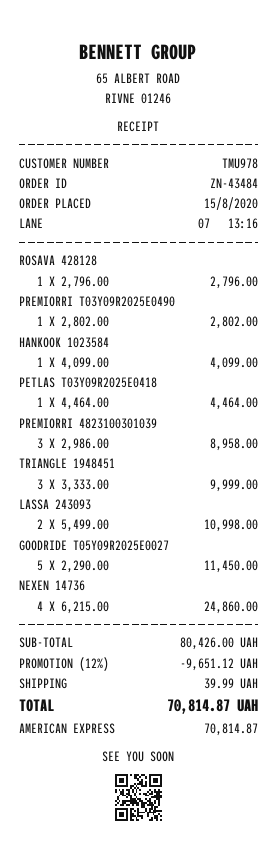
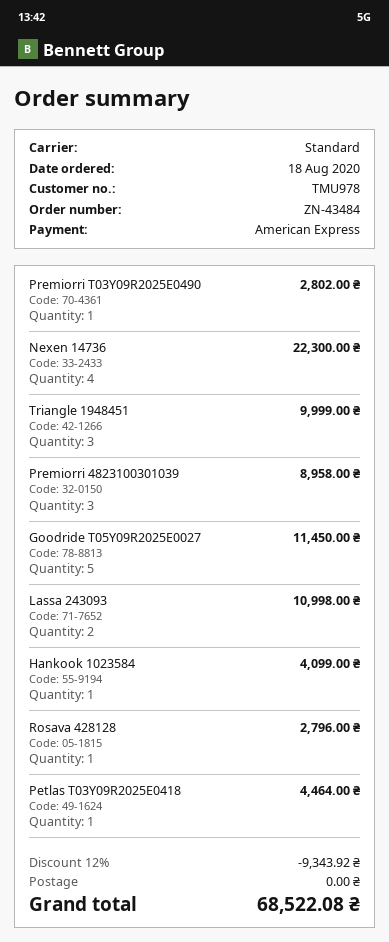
order date: 2020-08-15 -> 2020-08-18
NEXEN 14736: 4 for 24860.00 -> 4 for 22300.00
discount: 12% = 9651.12 -> 12% = 9343.92
shipping: 39.99 -> 0.00
total: 70814.87 -> 68522.08

